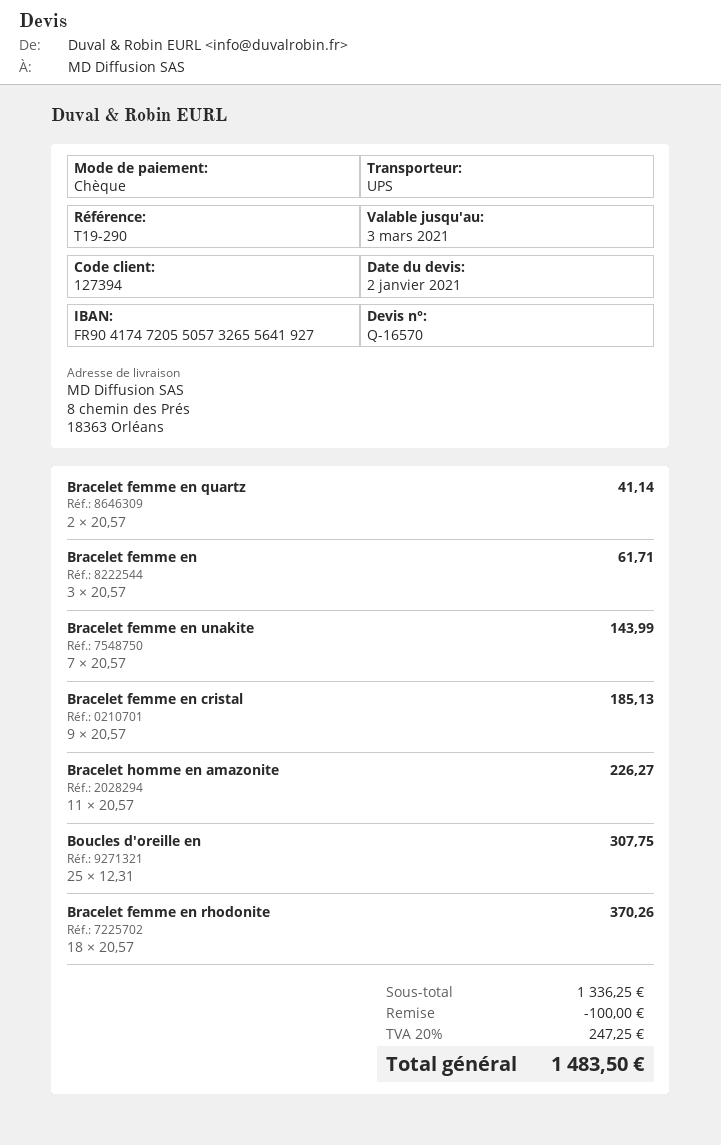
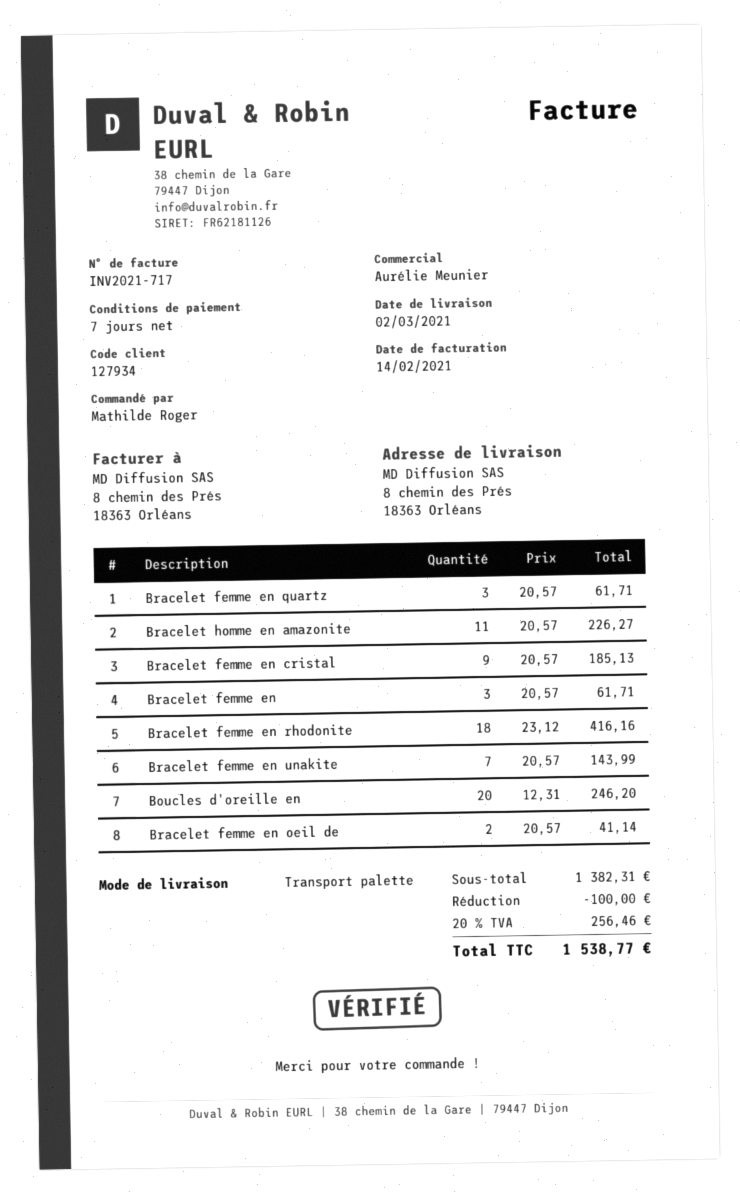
customer number: 127394 -> 127934
shipping method: UPS -> pallet freight
Bracelet femme en quartz: 2 x 20.57 = 41.14 -> 3 x 20.57 = 61.71
Boucles d'oreille en: 25 x 12.31 = 307.75 -> 20 x 12.31 = 246.20
Bracelet femme en rhodonite: 18 x 20.57 = 370.26 -> 18 x 23.12 = 416.16
Bracelet femme en oeil de: none -> 2 x 20.57 = 41.14
subtotal: 1336.25 -> 1382.31
tax: 20% = 247.25 -> 20% = 256.46
total: 1483.50 -> 1538.77

